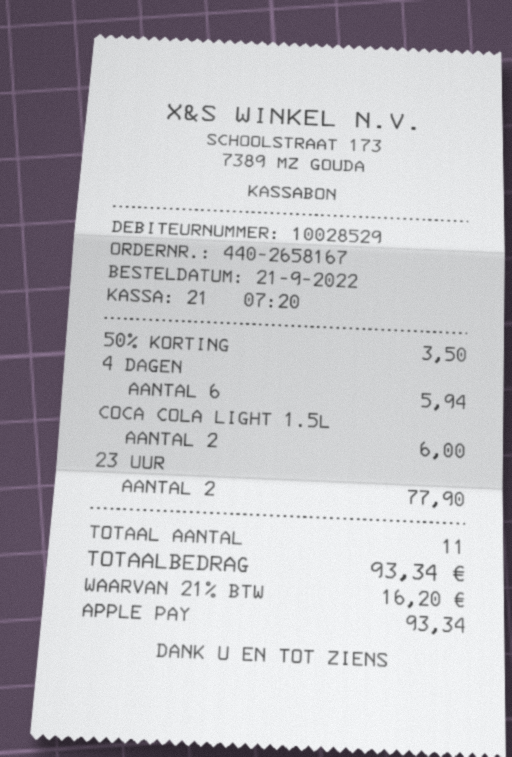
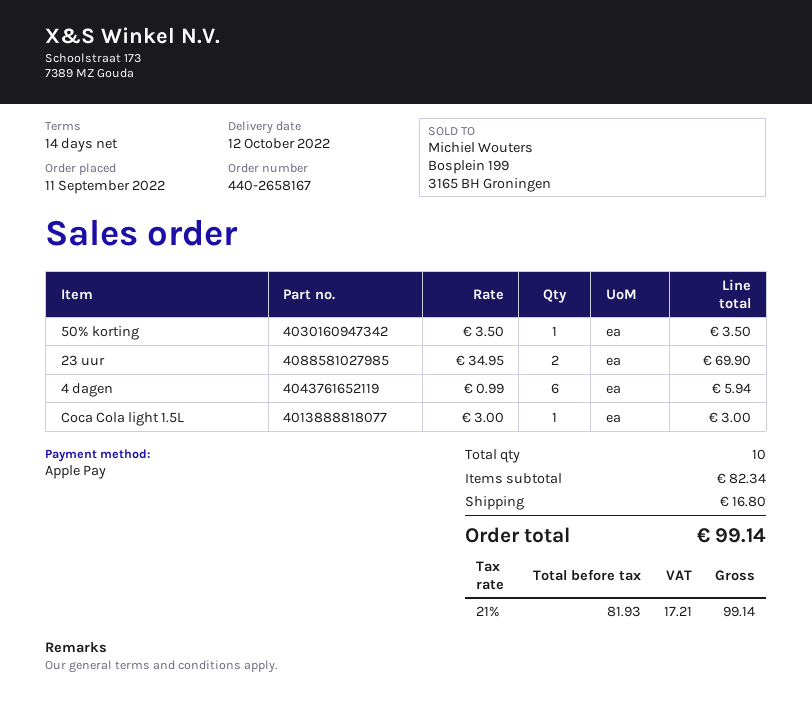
order date: 2022-09-21 -> 2022-09-11
COCA COLA LIGHT 1.5L: 2 for 6.00 -> 1 for 3.00
23 UUR: 2 for 77.90 -> 2 for 69.90
total quantity: 11 -> 10
shipping: none -> 16.80
tax: 21% = 16.20 -> 21% = 17.21
total: 93.34 -> 99.14

